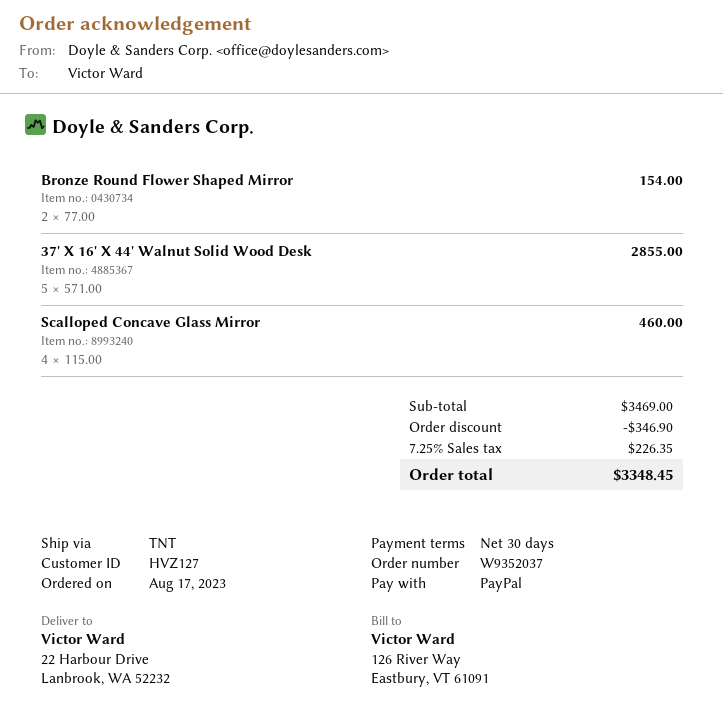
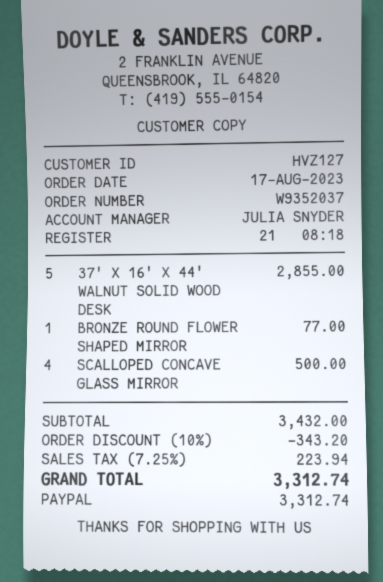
Bronze Round Flower Shaped Mirror: 2 for 154.00 -> 1 for 77.00
Scalloped Concave Glass Mirror: 4 for 460.00 -> 4 for 500.00
subtotal: 3469.00 -> 3432.00
discount: 346.90 -> 343.20
tax: 7.25% = 226.35 -> 7.25% = 223.94
total: 3348.45 -> 3312.74

